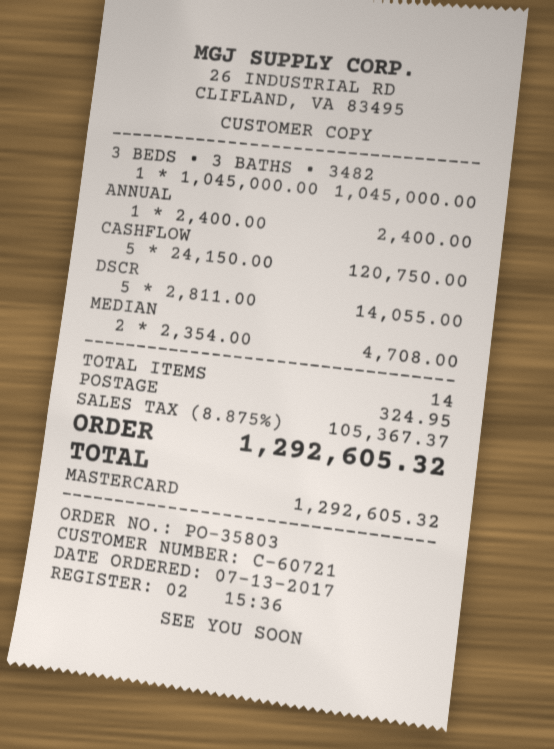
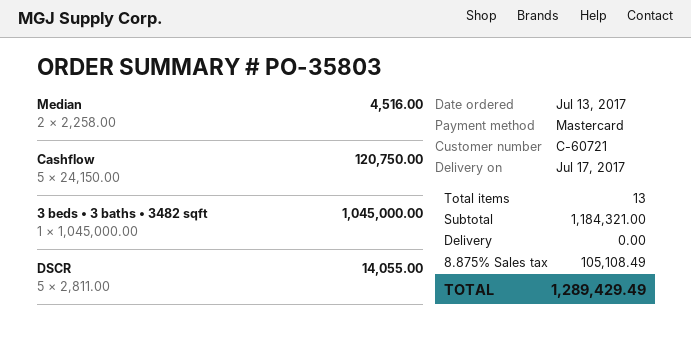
ANNUAL: 1 x 2400.00 = 2400.00 -> none
MEDIAN: 2 x 2354.00 = 4708.00 -> 2 x 2258.00 = 4516.00
total quantity: 14 -> 13
shipping: 324.95 -> 0.00
tax: 8.875% = 105367.37 -> 8.875% = 105108.49
total: 1292605.32 -> 1289429.49

